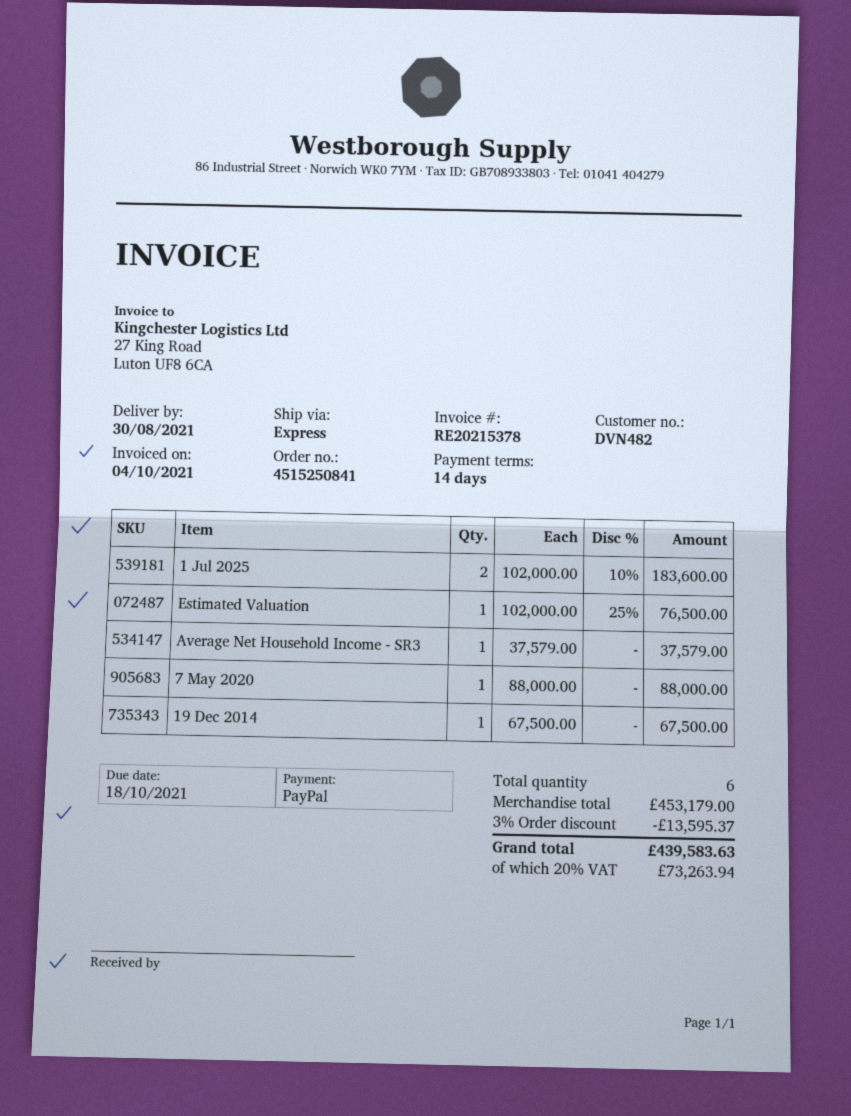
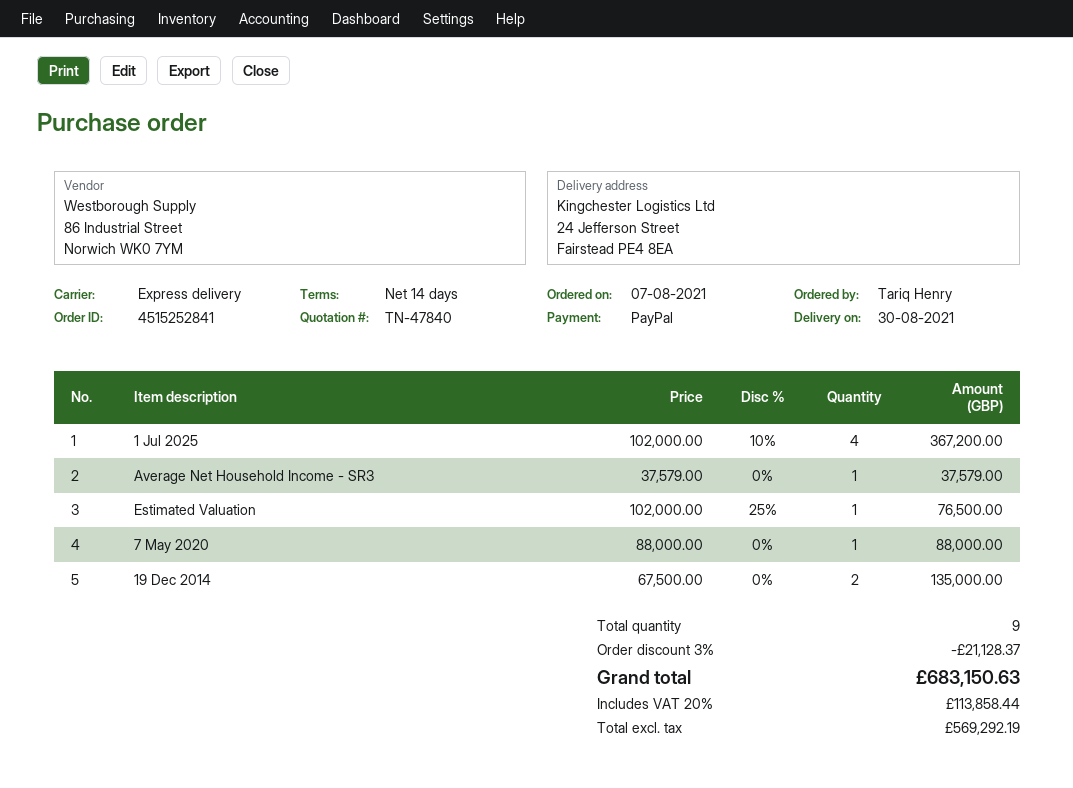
order number: 4515250841 -> 4515252841
1 Jul 2025: 2 x 102000.00 - 10% = 183600.00 -> 4 x 102000.00 - 10% = 367200.00
19 Dec 2014: 1 x 67500.00 = 67500.00 -> 2 x 67500.00 = 135000.00
total quantity: 6 -> 9
discount: 3% = 13595.37 -> 3% = 21128.37
tax: 20% = 73263.94 -> 20% = 113858.44
total: 439583.63 -> 683150.63

